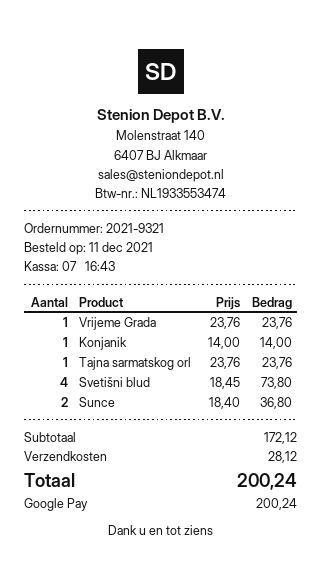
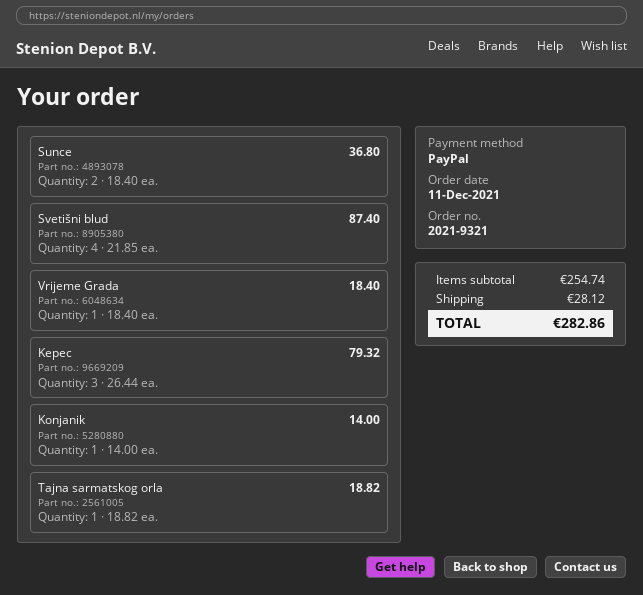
payment method: Google Pay -> PayPal
Vrijeme Grada: 1 x 23.76 = 23.76 -> 1 x 18.40 = 18.40
Tajna sarmatskog orl: 1 x 23.76 = 23.76 -> 1 x 18.82 = 18.82
Svetišni blud: 4 x 18.45 = 73.80 -> 4 x 21.85 = 87.40
Kepec: none -> 3 x 26.44 = 79.32
subtotal: 172.12 -> 254.74
total: 200.24 -> 282.86

